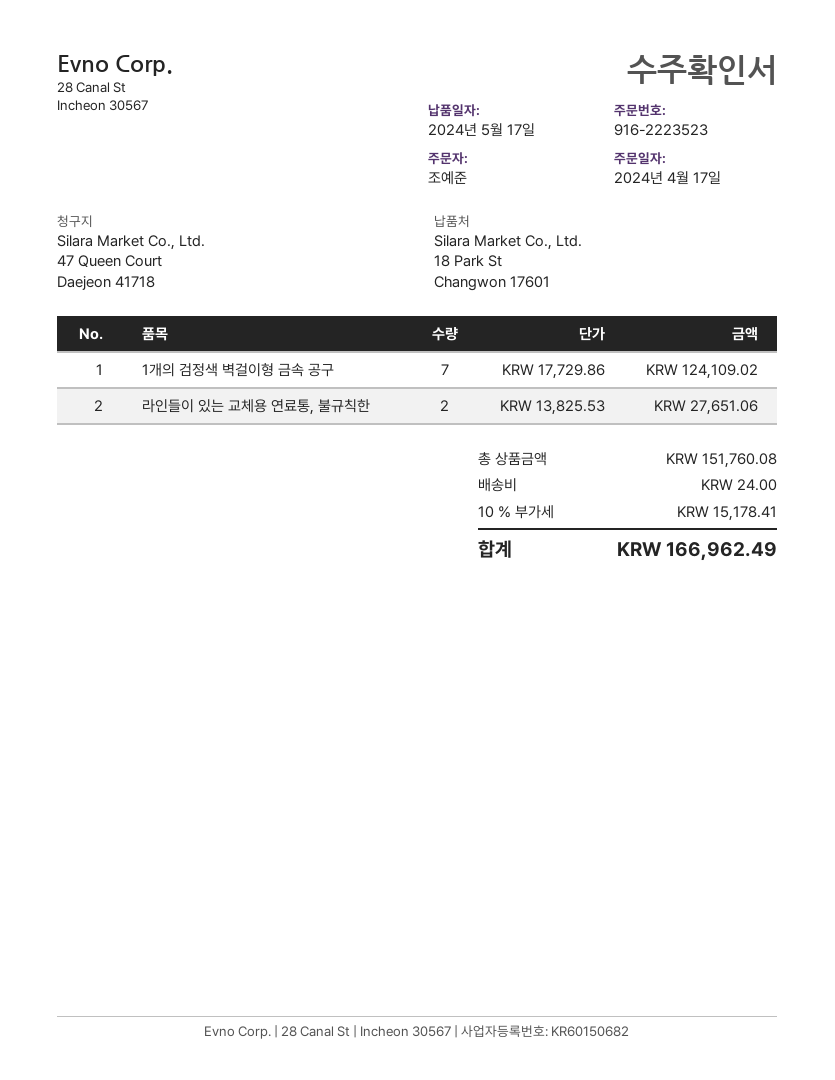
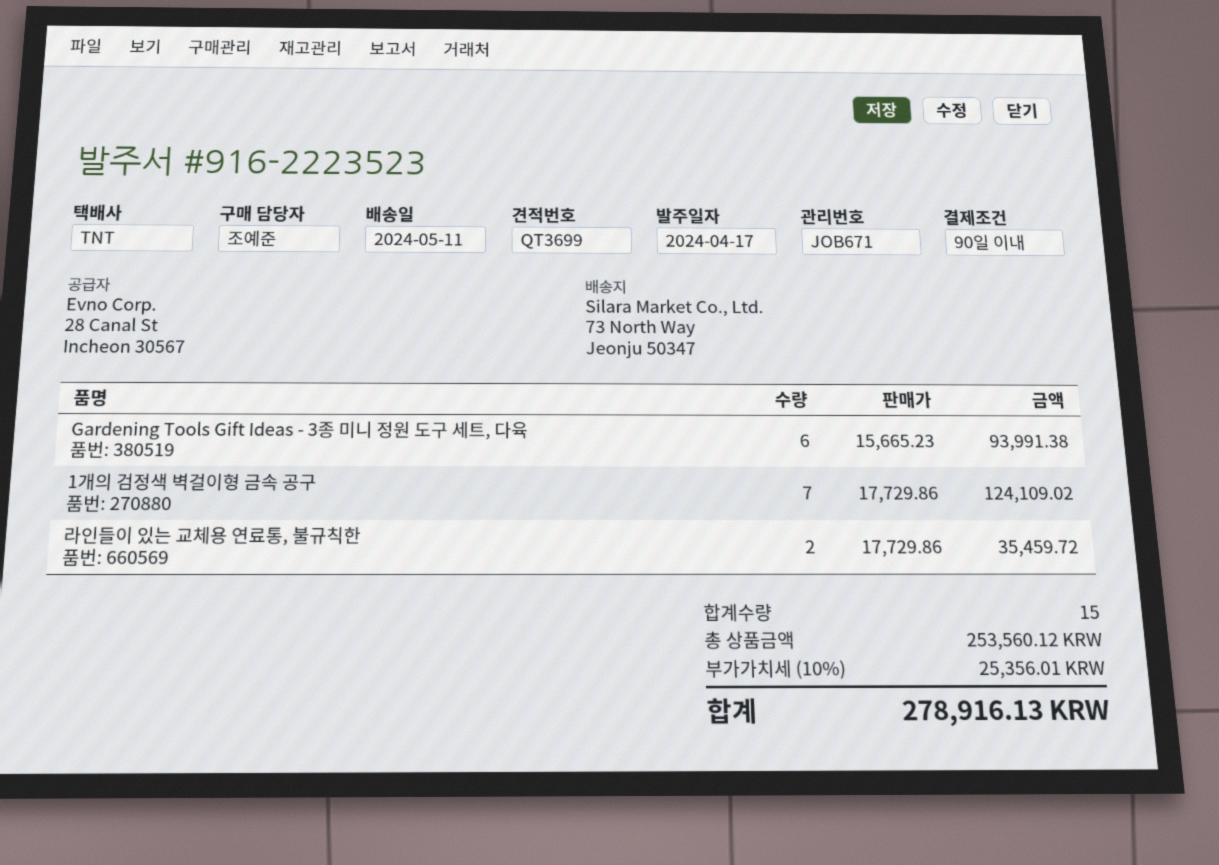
delivery date: 2024-05-17 -> 2024-05-11
ship to: 18 Park St, Changwon 17601 -> 73 North Way, Jeonju 50347
라인들이 있는 교체용 연료통, 불규칙한: 2 x 13825.53 = 27651.06 -> 2 x 17729.86 = 35459.72
Gardening Tools Gift Ideas - 3종 미니 정원 도구 세트, 다육: none -> 6 x 15665.23 = 93991.38
subtotal: 151760.08 -> 253560.12
shipping: 24.00 -> none
tax: 10% = 15178.41 -> 10% = 25356.01
total: 166962.49 -> 278916.13

